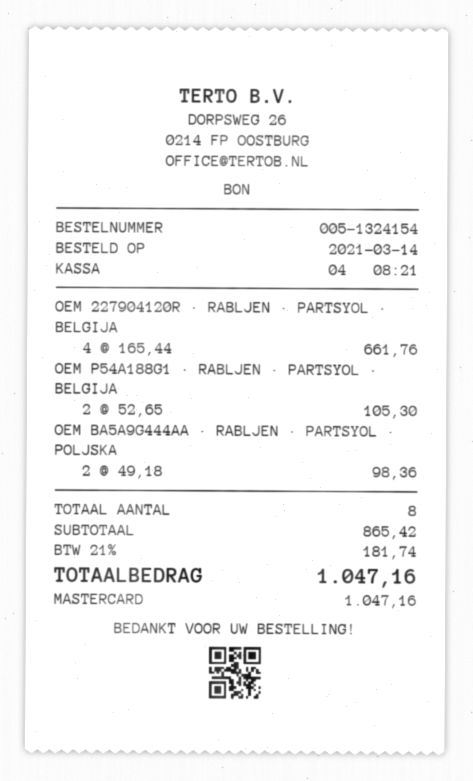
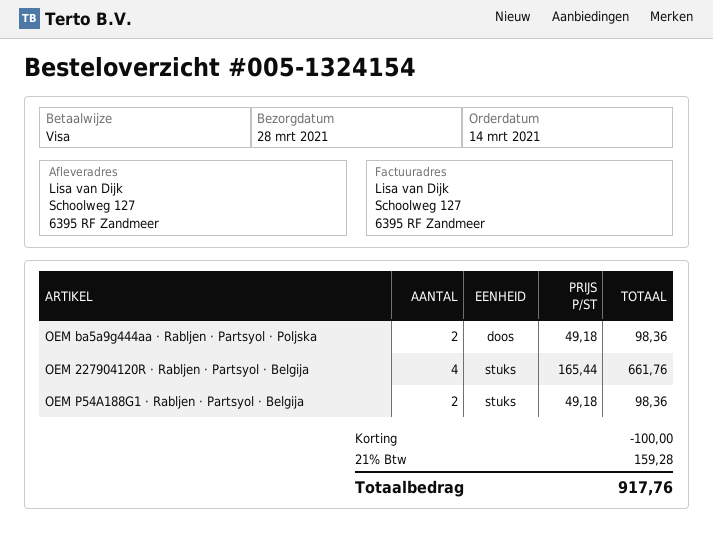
payment method: Mastercard -> Visa
OEM P54A188G1 · RABLJEN · PARTSYOL · BELGIJA: 2 x 52.65 = 105.30 -> 2 x 49.18 = 98.36
discount: none -> 100.00
tax: 21% = 181.74 -> 21% = 159.28
total: 1047.16 -> 917.76

